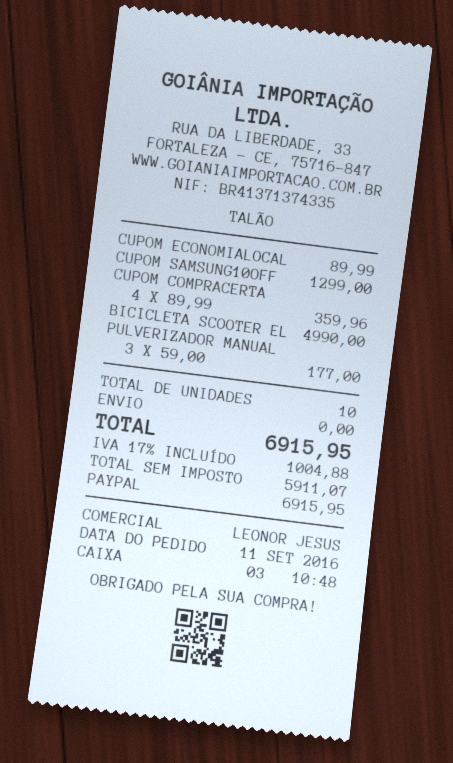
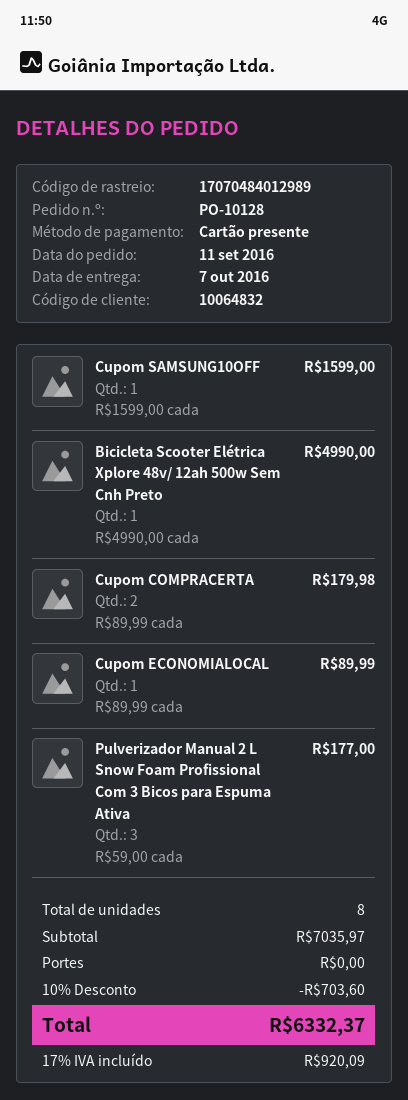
payment method: PayPal -> gift card
CUPOM SAMSUNG10OFF: 1 x 1299.00 = 1299.00 -> 1 x 1599.00 = 1599.00
CUPOM COMPRACERTA: 4 x 89.99 = 359.96 -> 2 x 89.99 = 179.98
total quantity: 10 -> 8
discount: none -> 10% = 703.60
tax: 17% = 1004.88 -> 17% = 920.09
total: 6915.95 -> 6332.37

